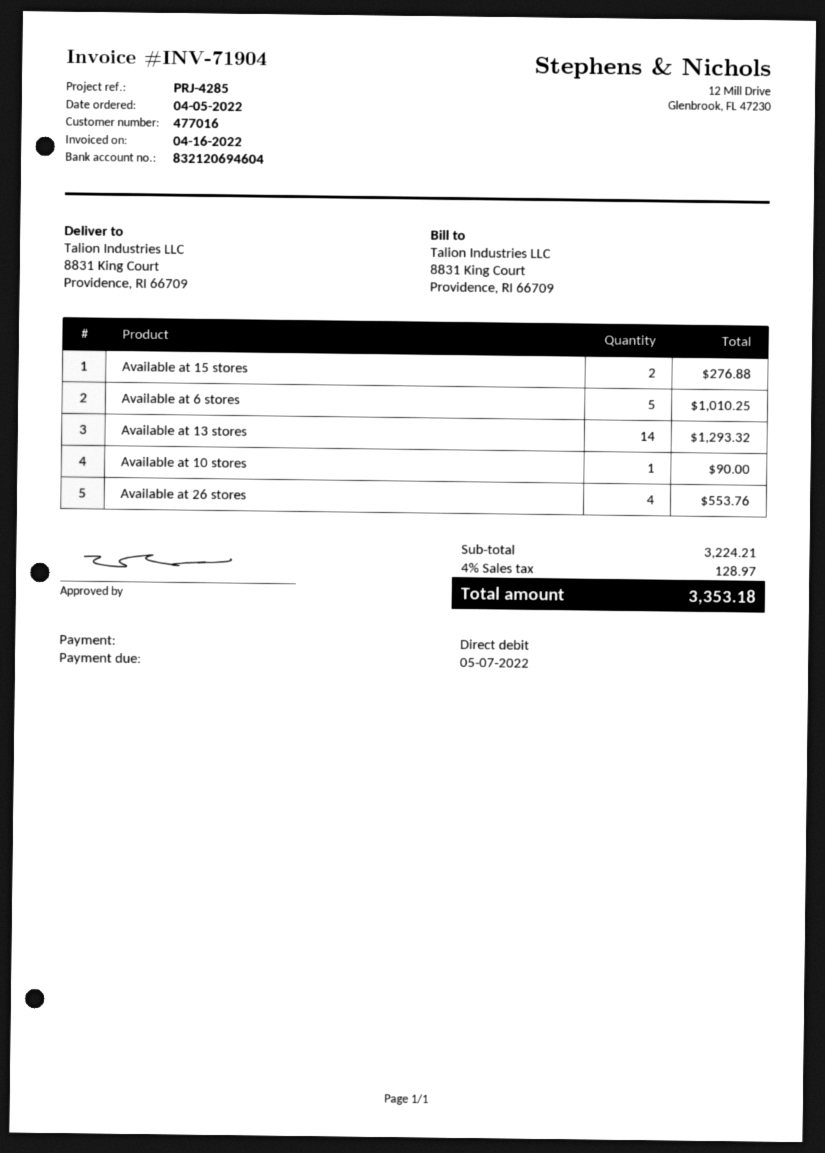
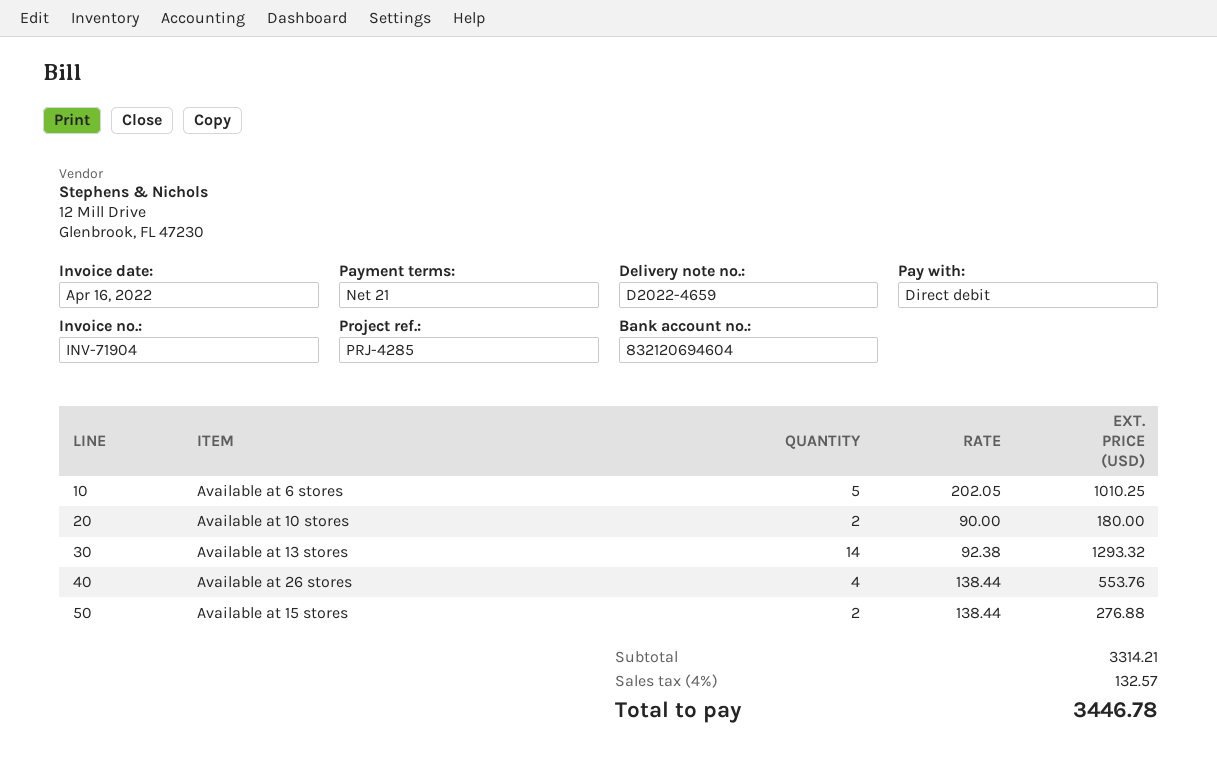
Available at 10 stores: 1 for 90.00 -> 2 for 180.00
subtotal: 3224.21 -> 3314.21
tax: 4% = 128.97 -> 4% = 132.57
total: 3353.18 -> 3446.78

